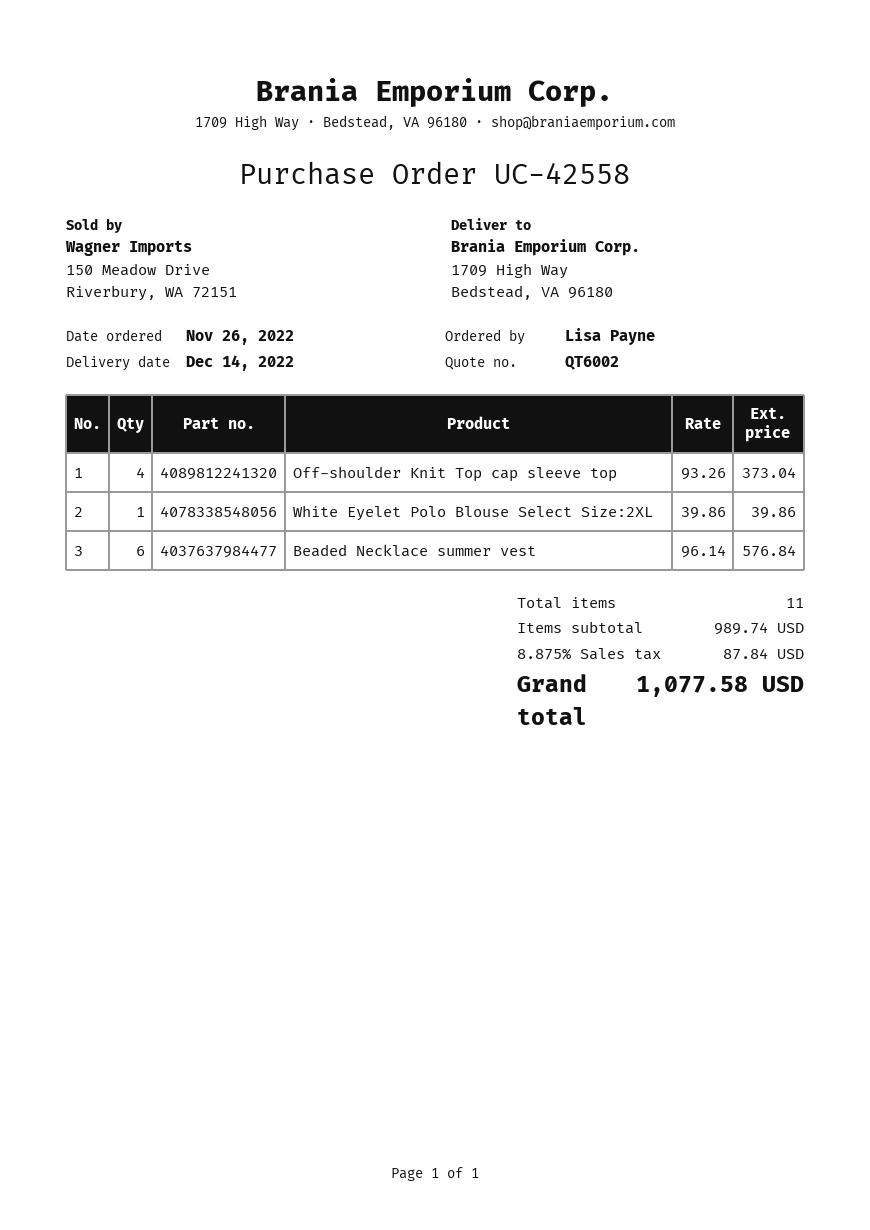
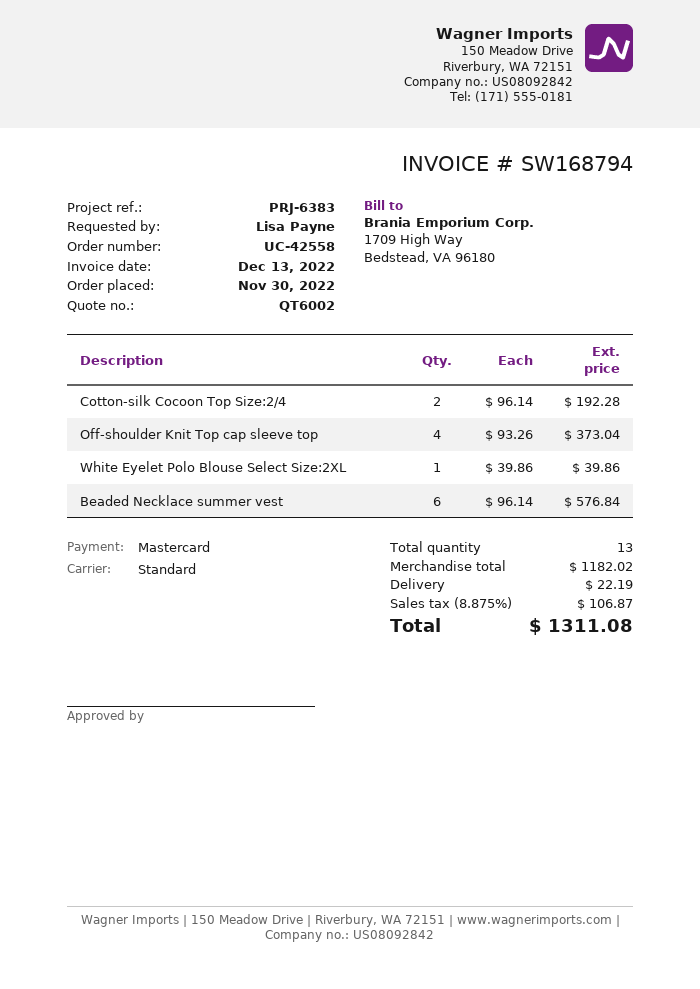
order date: 2022-11-26 -> 2022-11-30
Cotton-silk Cocoon Top Size:2/4: none -> 2 x 96.14 = 192.28
total quantity: 11 -> 13
subtotal: 989.74 -> 1182.02
shipping: none -> 22.19
tax: 8.875% = 87.84 -> 8.875% = 106.87
total: 1077.58 -> 1311.08

